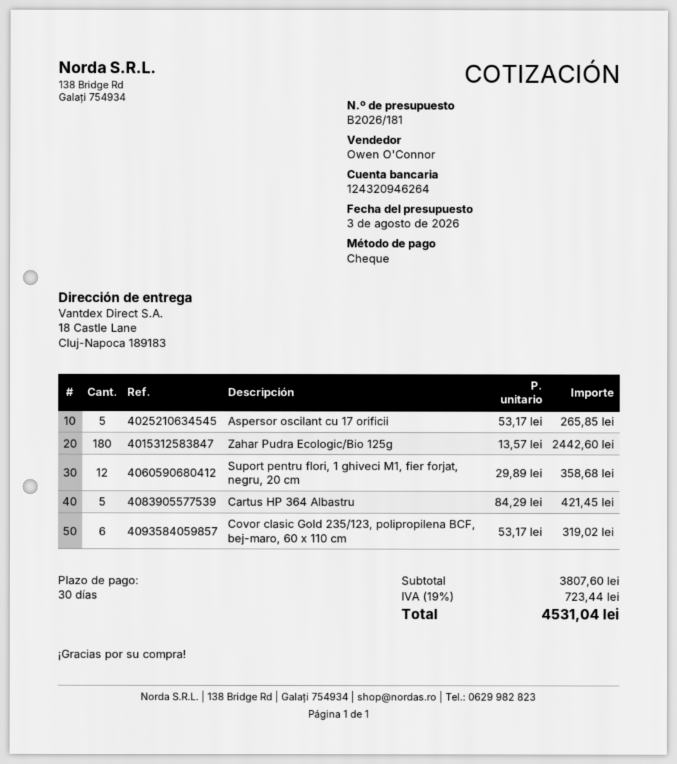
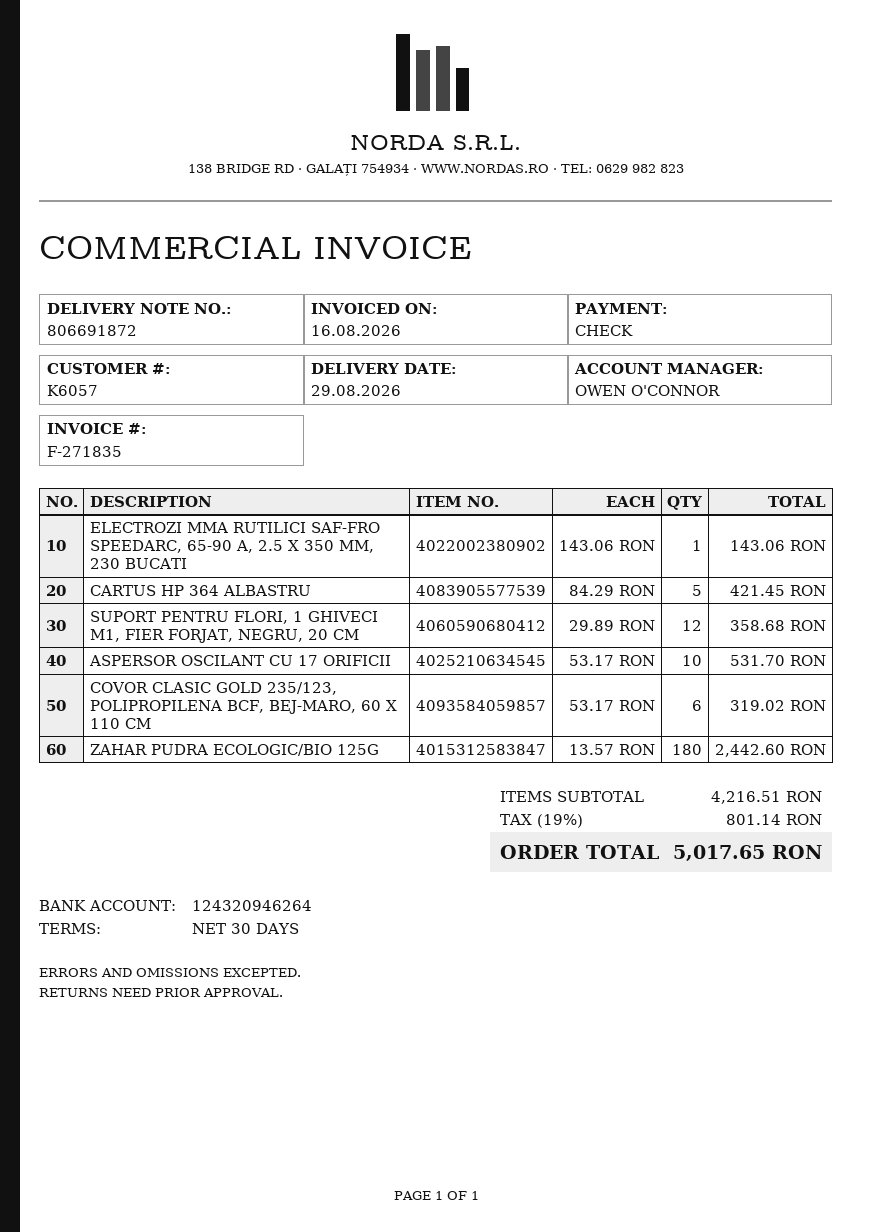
Aspersor oscilant cu 17 orificii: 5 x 53.17 = 265.85 -> 10 x 53.17 = 531.70
ELECTROZI MMA RUTILICI SAF-FRO SPEEDARC, 65-90 A, 2.5 X 350 MM, 230 BUCATI: none -> 1 x 143.06 = 143.06
subtotal: 3807.60 -> 4216.51
tax: 19% = 723.44 -> 19% = 801.14
total: 4531.04 -> 5017.65

